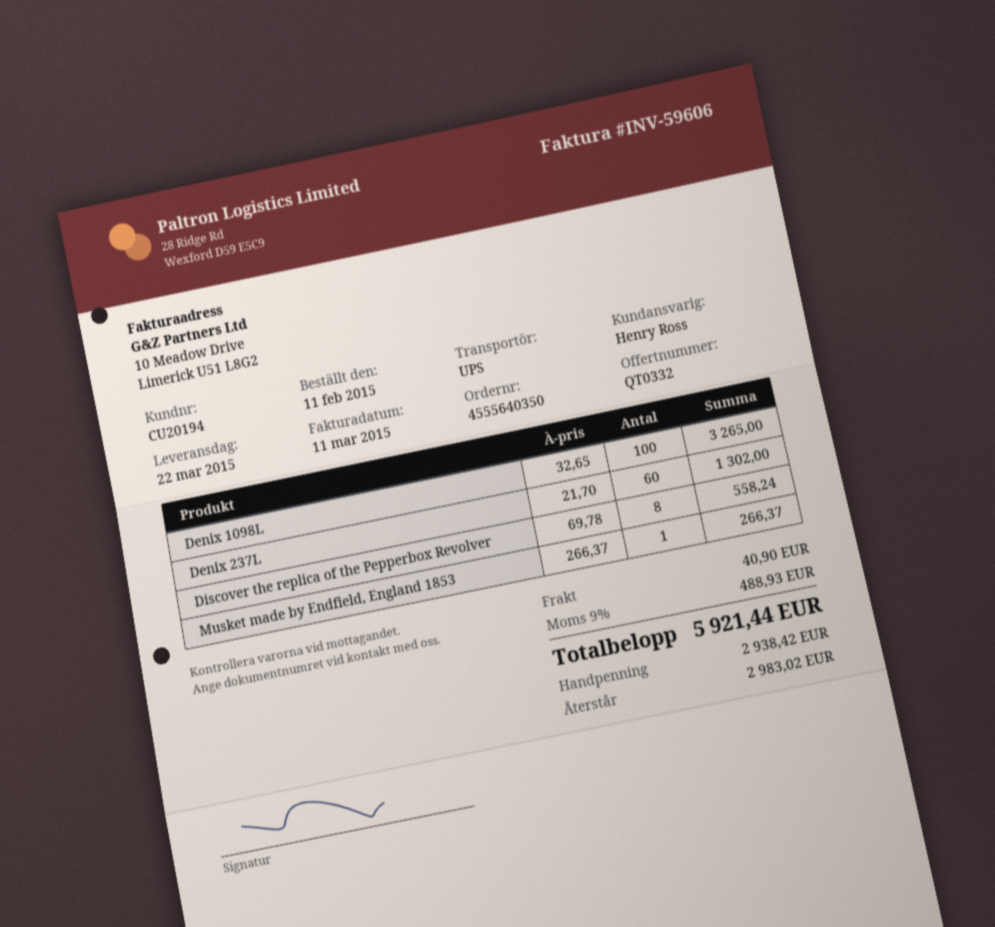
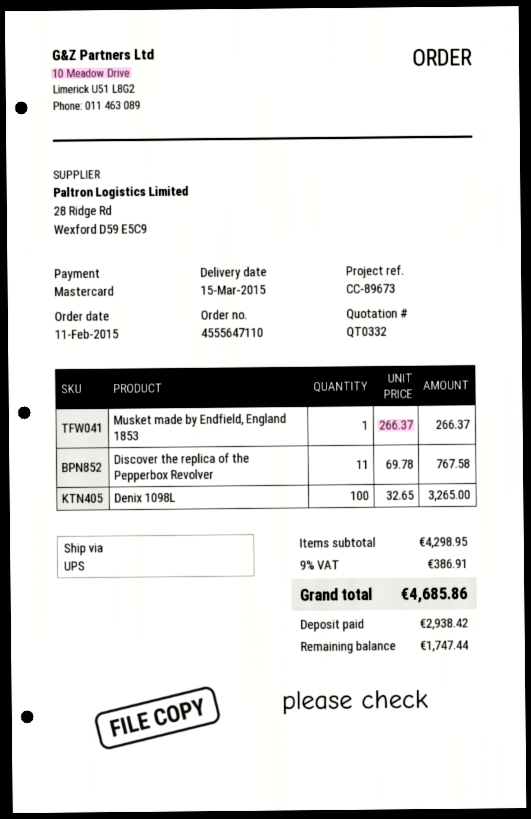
order number: 4555640350 -> 4555647110
delivery date: 2015-03-22 -> 2015-03-15
Denix 237L: 60 x 21.70 = 1302.00 -> none
Discover the replica of the Pepperbox Revolver: 8 x 69.78 = 558.24 -> 11 x 69.78 = 767.58
shipping: 40.90 -> none
tax: 9% = 488.93 -> 9% = 386.91
total: 5921.44 -> 4685.86
balance: 2983.02 -> 1747.44

